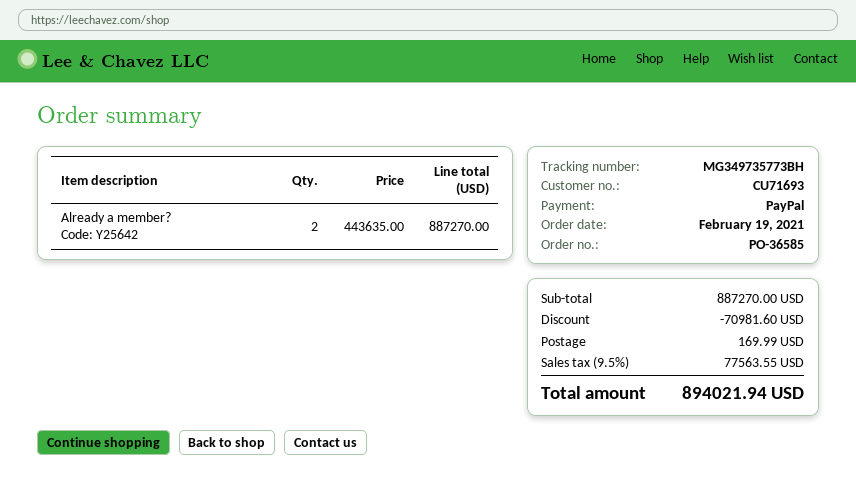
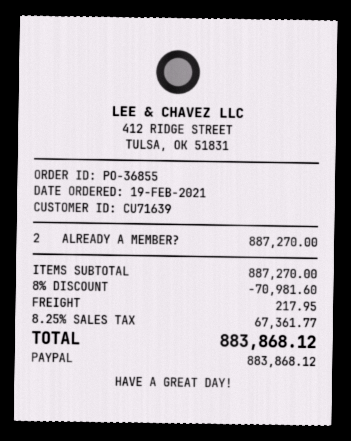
order number: PO-36585 -> PO-36855
customer number: CU71693 -> CU71639
shipping: 169.99 -> 217.95
tax: 9.5% = 77563.55 -> 8.25% = 67361.77
total: 894021.94 -> 883868.12

